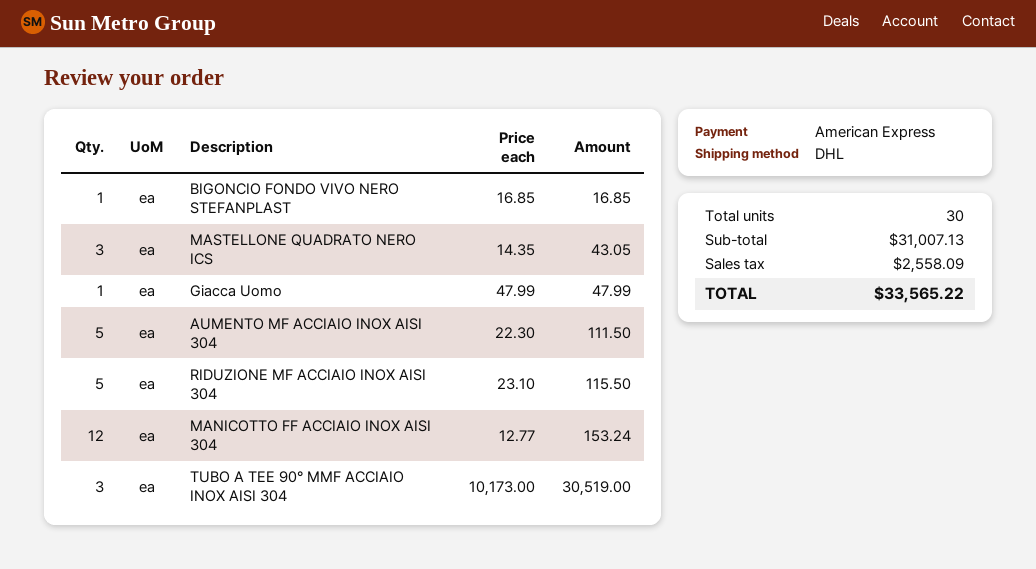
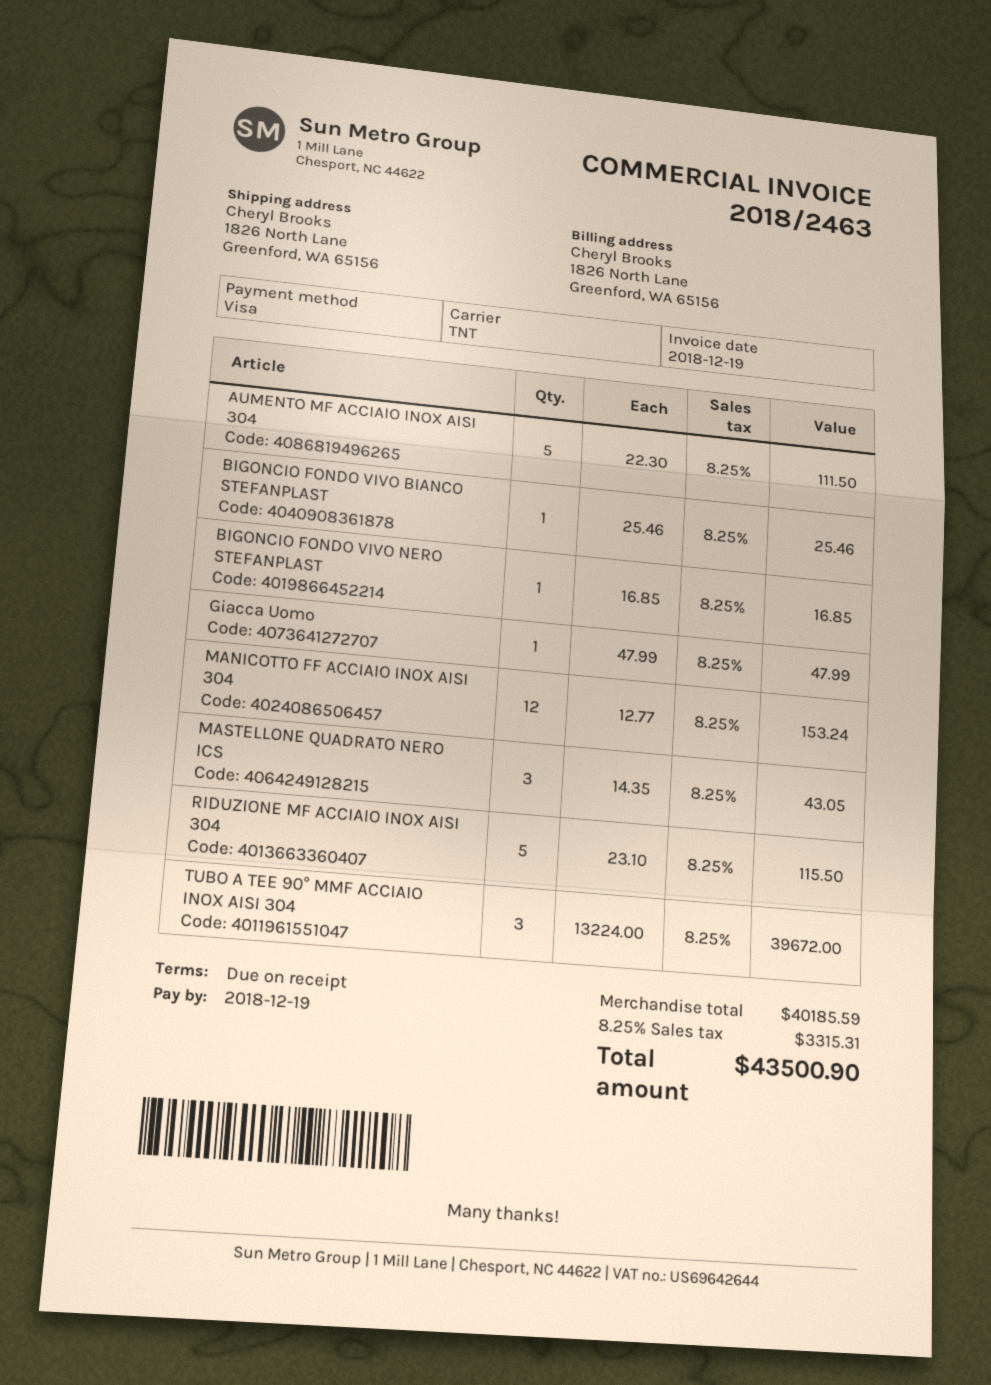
payment method: American Express -> Visa
shipping method: DHL -> TNT
TUBO A TEE 90° MMF ACCIAIO INOX AISI 304: 3 x 10173.00 = 30519.00 -> 3 x 13224.00 = 39672.00
BIGONCIO FONDO VIVO BIANCO STEFANPLAST: none -> 1 x 25.46 = 25.46
subtotal: 31007.13 -> 40185.59
tax: 2558.09 -> 3315.31
total: 33565.22 -> 43500.90

